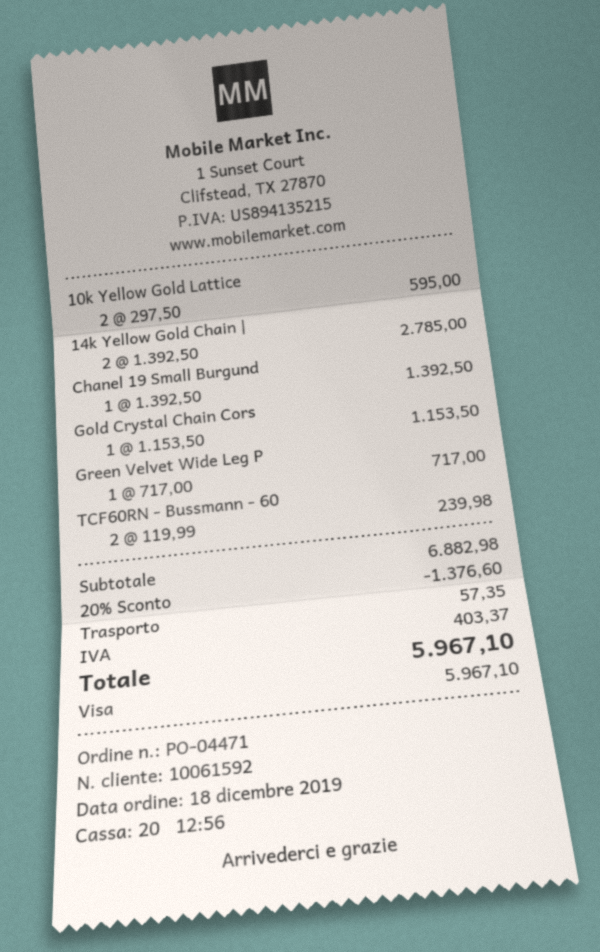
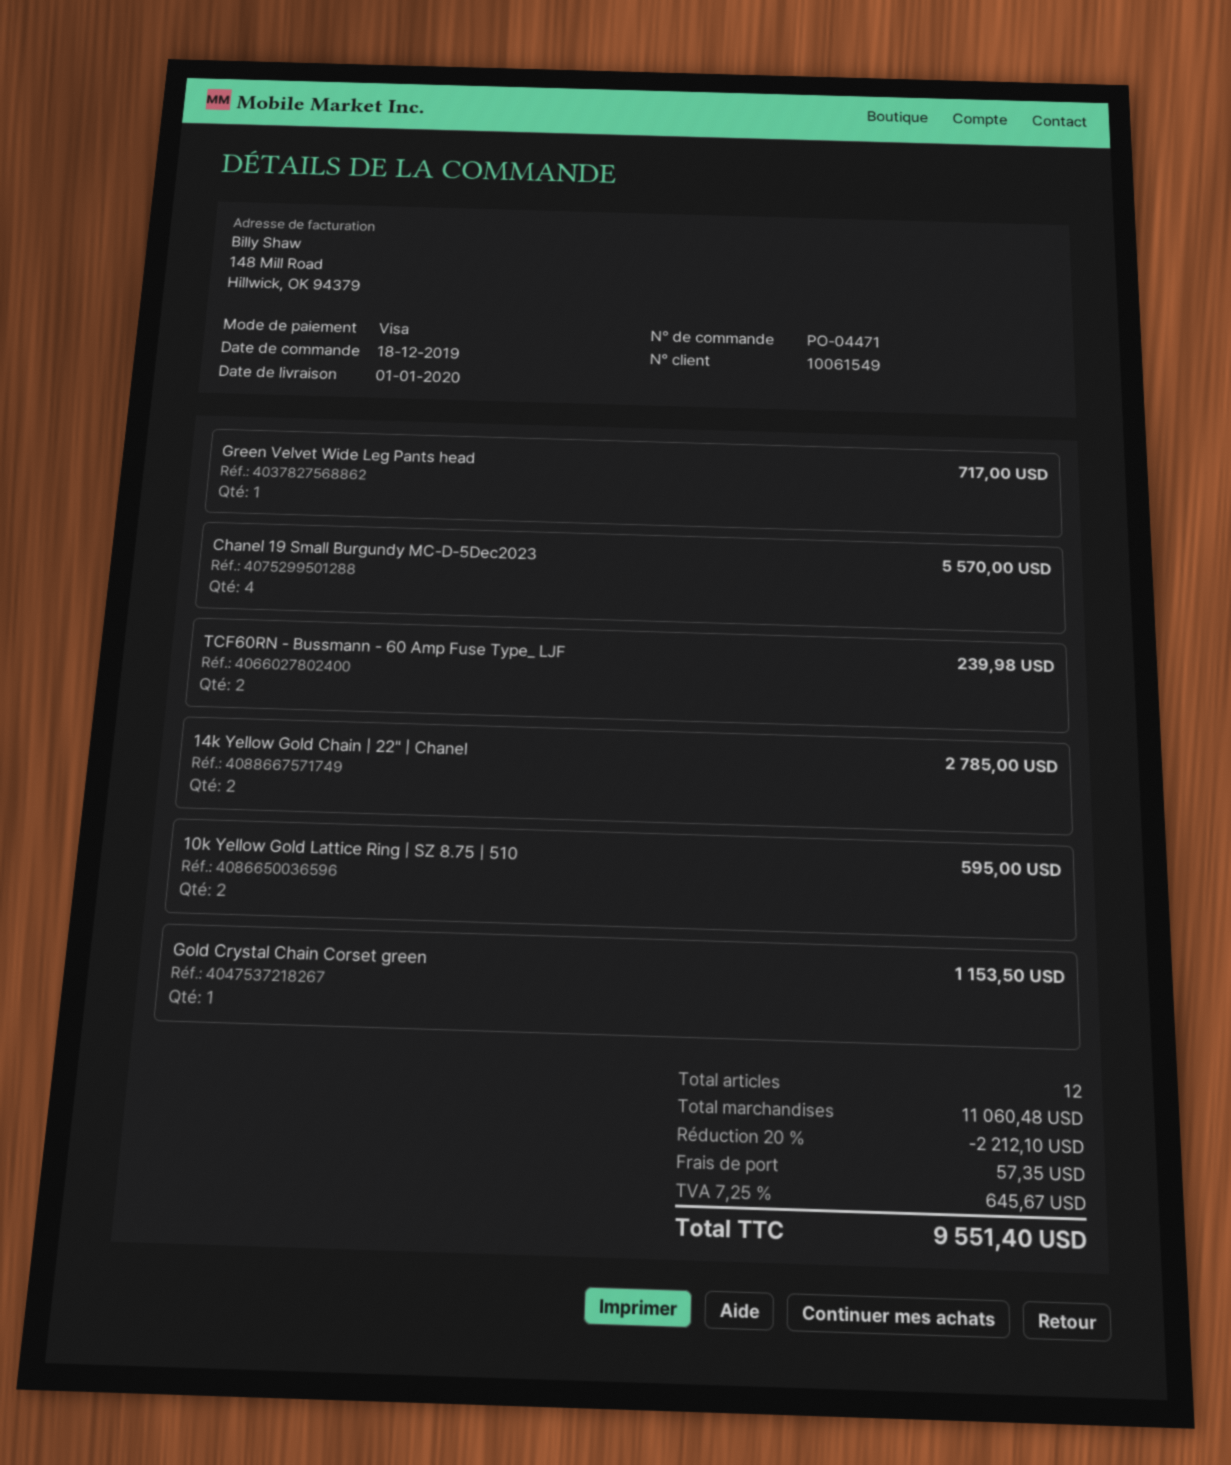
customer number: 10061592 -> 10061549
Chanel 19 Small Burgund: 1 for 1392.50 -> 4 for 5570.00
subtotal: 6882.98 -> 11060.48
discount: 20% = 1376.60 -> 20% = 2212.10
tax: 403.37 -> 645.67
total: 5967.10 -> 9551.40

